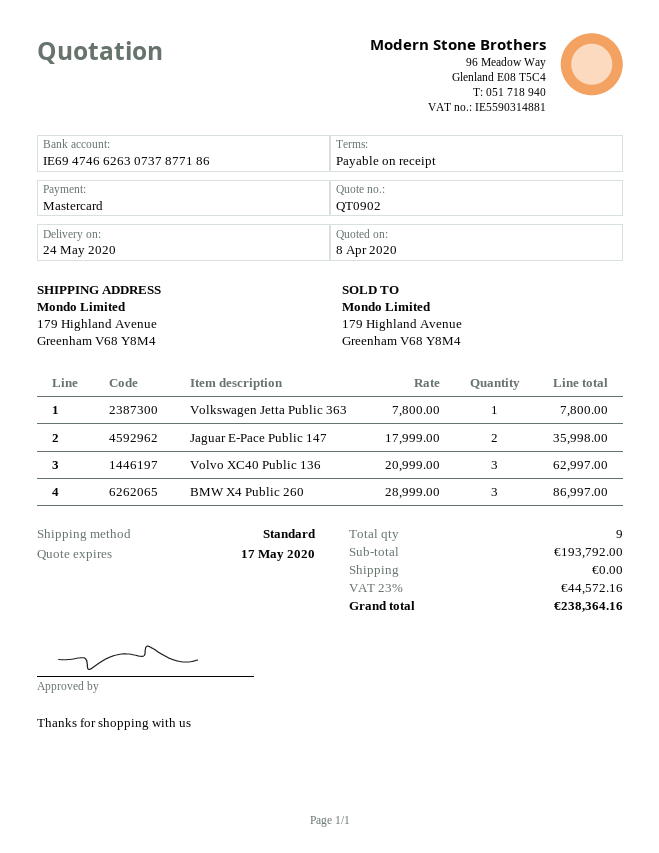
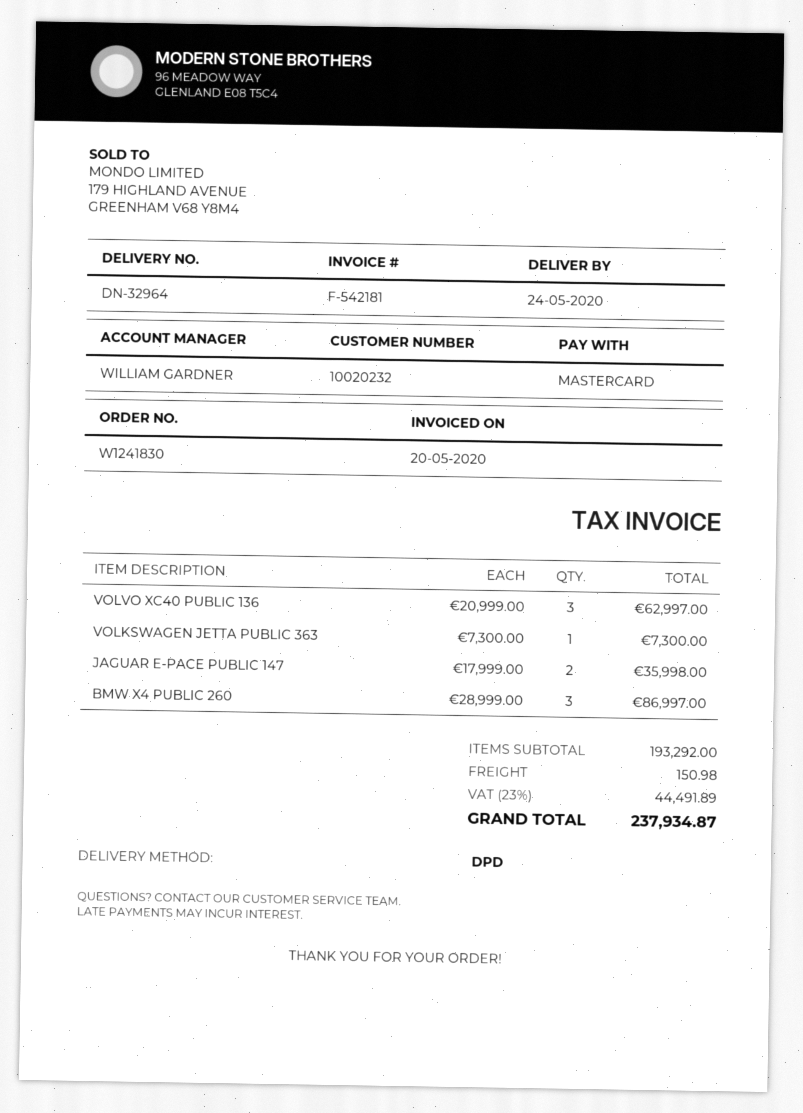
shipping method: standard -> DPD
Volkswagen Jetta Public 363: 1 x 7800.00 = 7800.00 -> 1 x 7300.00 = 7300.00
subtotal: 193792.00 -> 193292.00
shipping: 0.00 -> 150.98
tax: 23% = 44572.16 -> 23% = 44491.89
total: 238364.16 -> 237934.87

